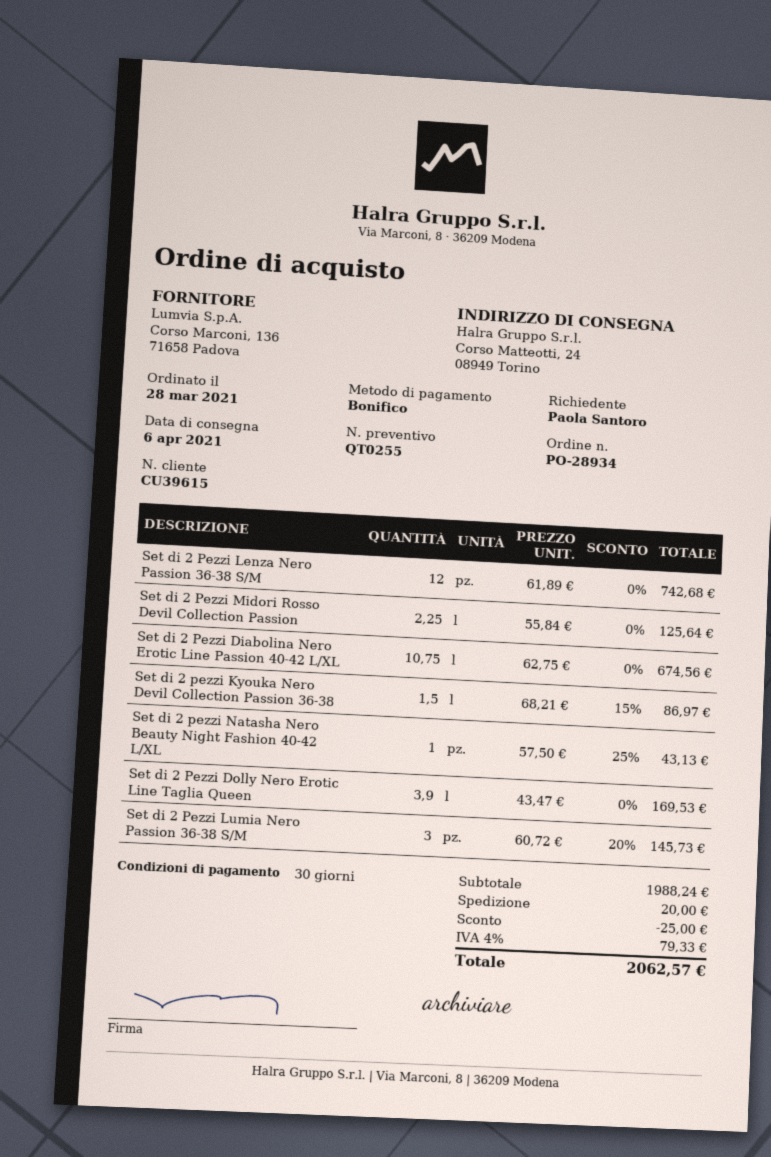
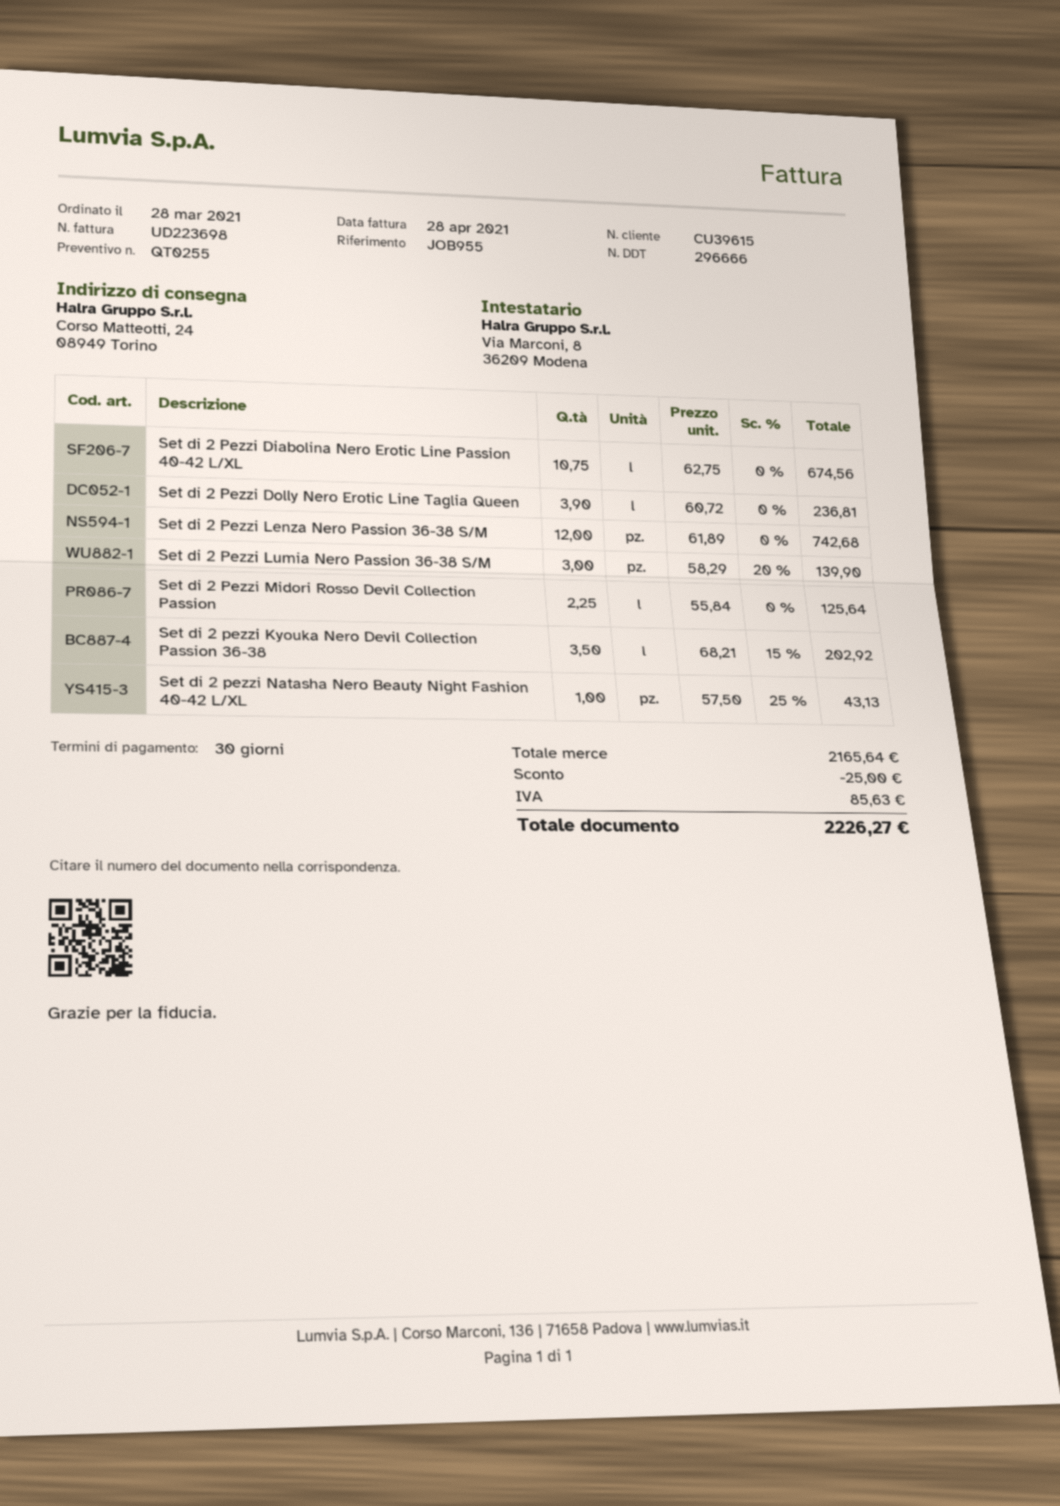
Set di 2 pezzi Kyouka Nero Devil Collection Passion 36-38: 1.5 x 68.21 - 15% = 86.97 -> 3.5 x 68.21 - 15% = 202.92
Set di 2 Pezzi Dolly Nero Erotic Line Taglia Queen: 3.9 x 43.47 = 169.53 -> 3.9 x 60.72 = 236.81
Set di 2 Pezzi Lumia Nero Passion 36-38 S/M: 3 x 60.72 - 20% = 145.73 -> 3 x 58.29 - 20% = 139.90
subtotal: 1988.24 -> 2165.64
shipping: 20.00 -> none
tax: 79.33 -> 85.63
total: 2062.57 -> 2226.27

